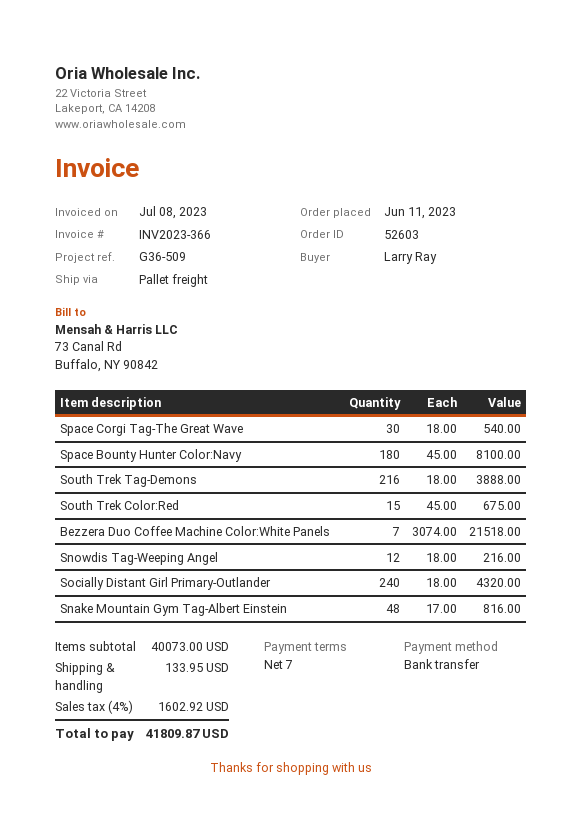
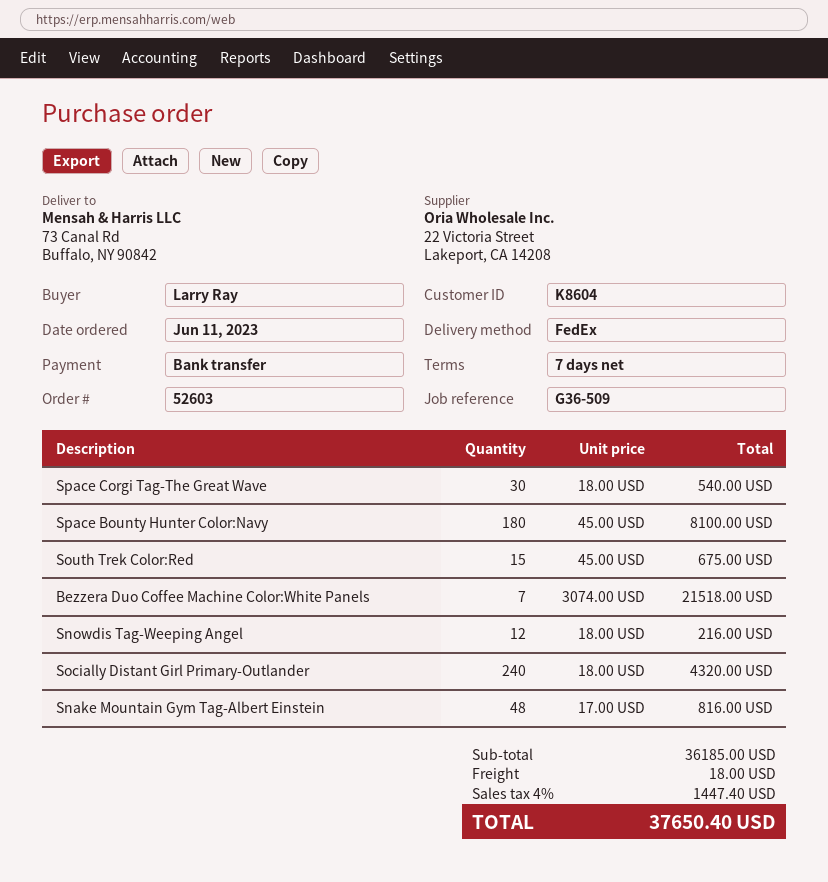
shipping method: pallet freight -> FedEx
South Trek Tag-Demons: 216 x 18.00 = 3888.00 -> none
subtotal: 40073.00 -> 36185.00
shipping: 133.95 -> 18.00
tax: 4% = 1602.92 -> 4% = 1447.40
total: 41809.87 -> 37650.40

